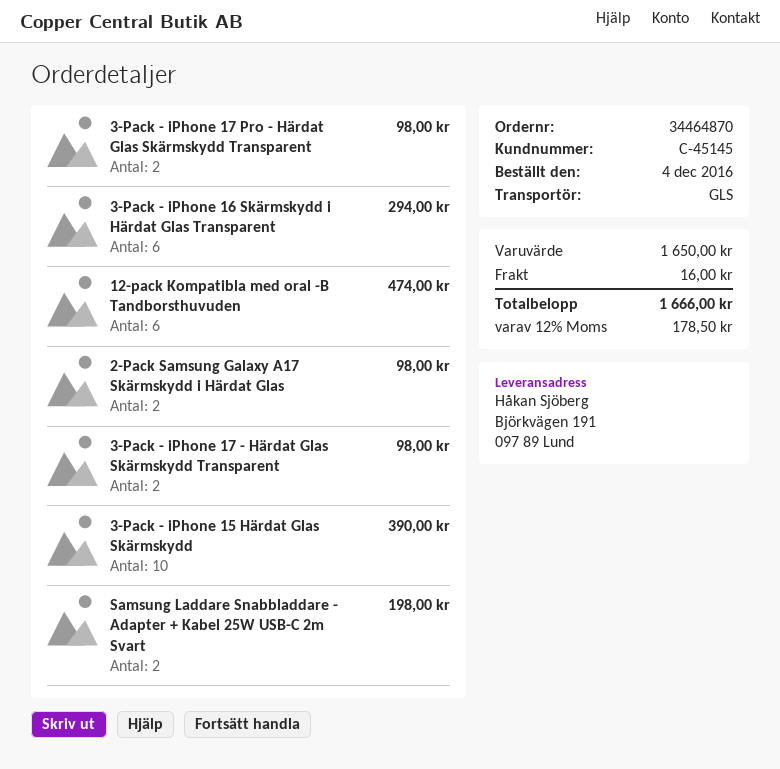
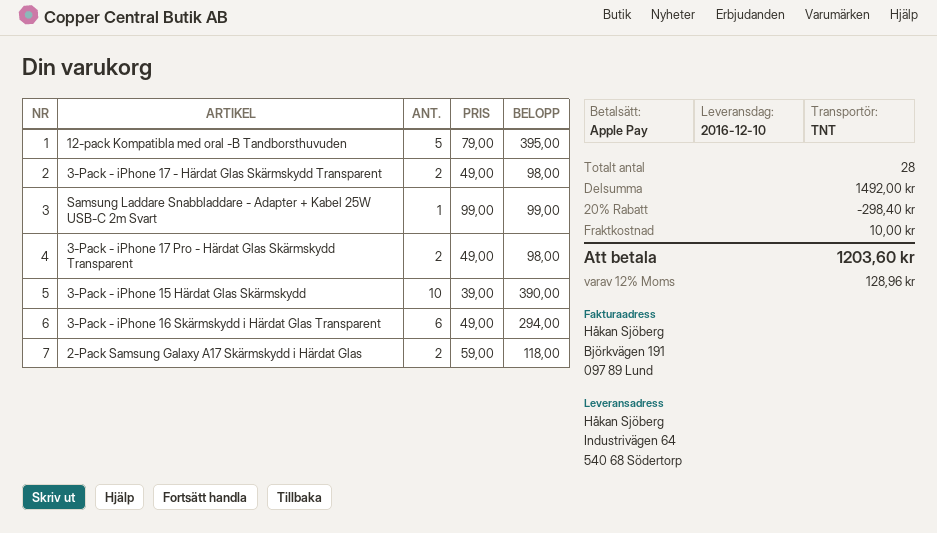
shipping method: GLS -> TNT
ship to: Björkvägen 191, 097 89 Lund -> Industrivägen 64, 540 68 Södertorp
12-pack Kompatibla med oral -B Tandborsthuvuden: 6 for 474.00 -> 5 for 395.00
2-Pack Samsung Galaxy A17 Skärmskydd i Härdat Glas: 2 for 98.00 -> 2 for 118.00
Samsung Laddare Snabbladdare - Adapter + Kabel 25W USB-C 2m Svart: 2 for 198.00 -> 1 for 99.00
subtotal: 1650.00 -> 1492.00
discount: none -> 20% = 298.40
shipping: 16.00 -> 10.00
tax: 12% = 178.50 -> 12% = 128.96
total: 1666.00 -> 1203.60

